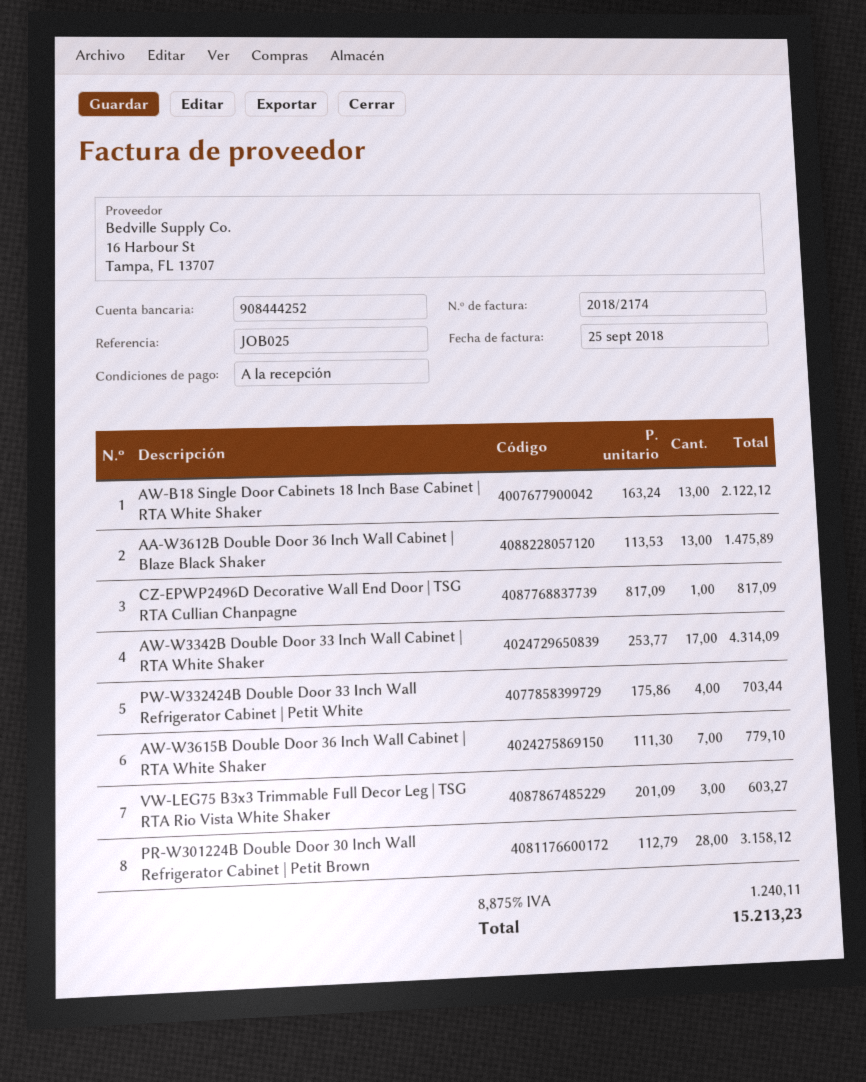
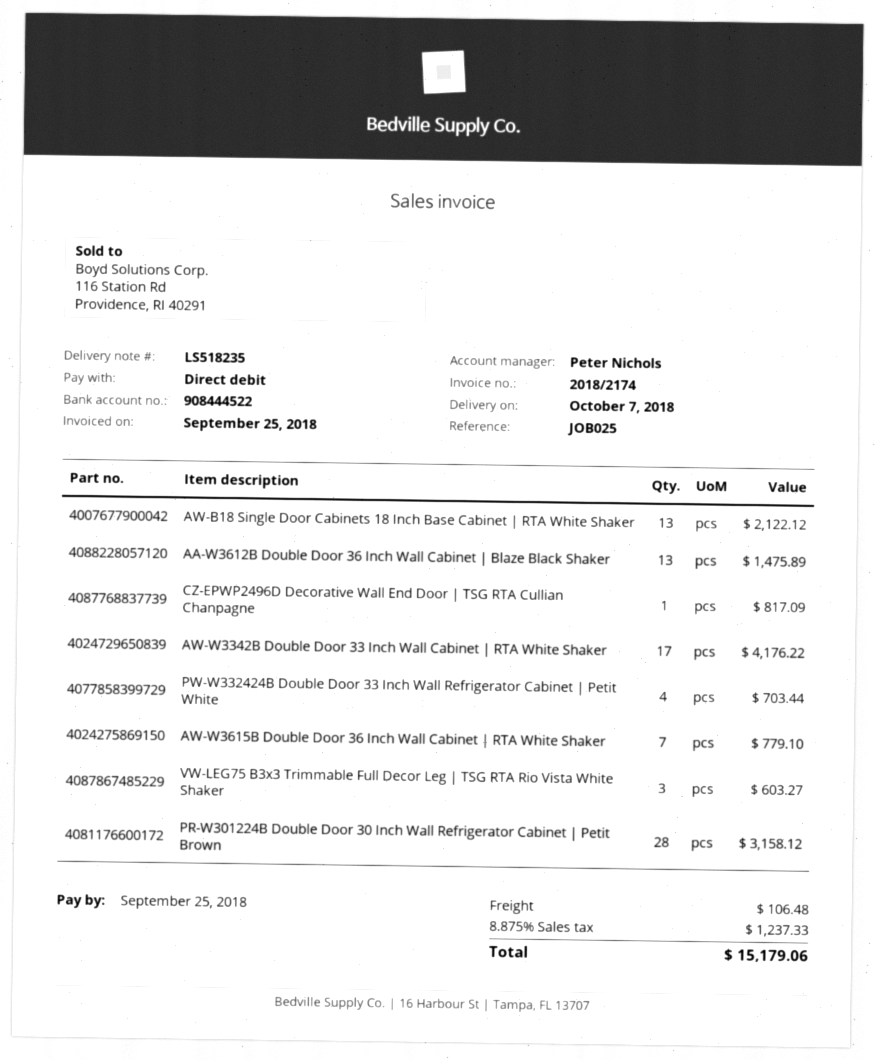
bank account: 908444252 -> 908444522
AW-W3342B Double Door 33 Inch Wall Cabinet | RTA White Shaker: 17 for 4314.09 -> 17 for 4176.22
shipping: none -> 106.48
tax: 8.875% = 1240.11 -> 8.875% = 1237.33
total: 15213.23 -> 15179.06

